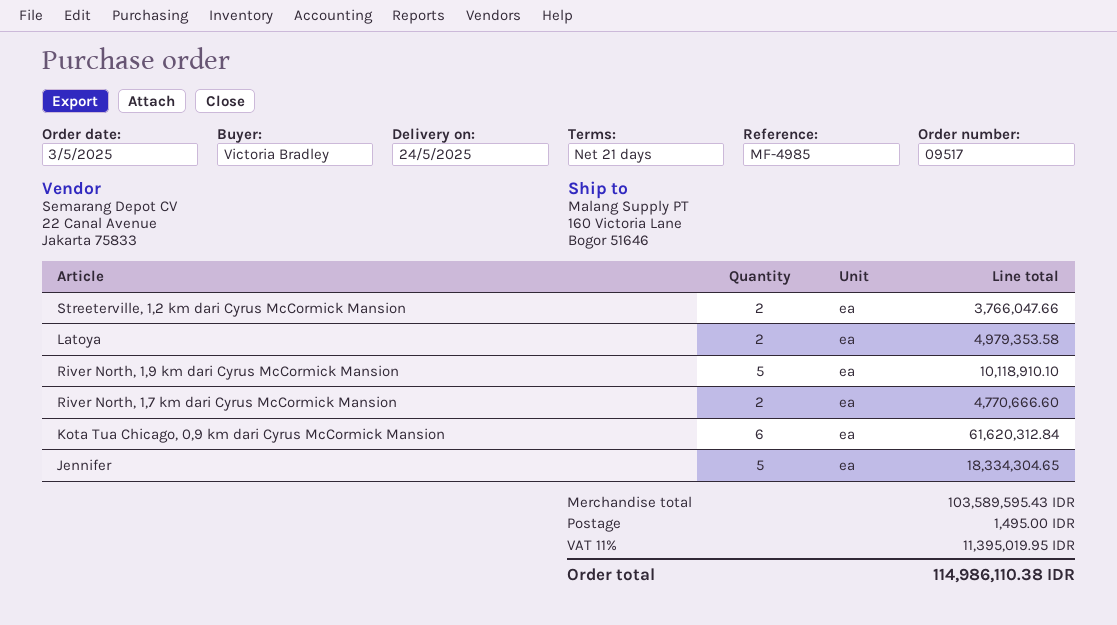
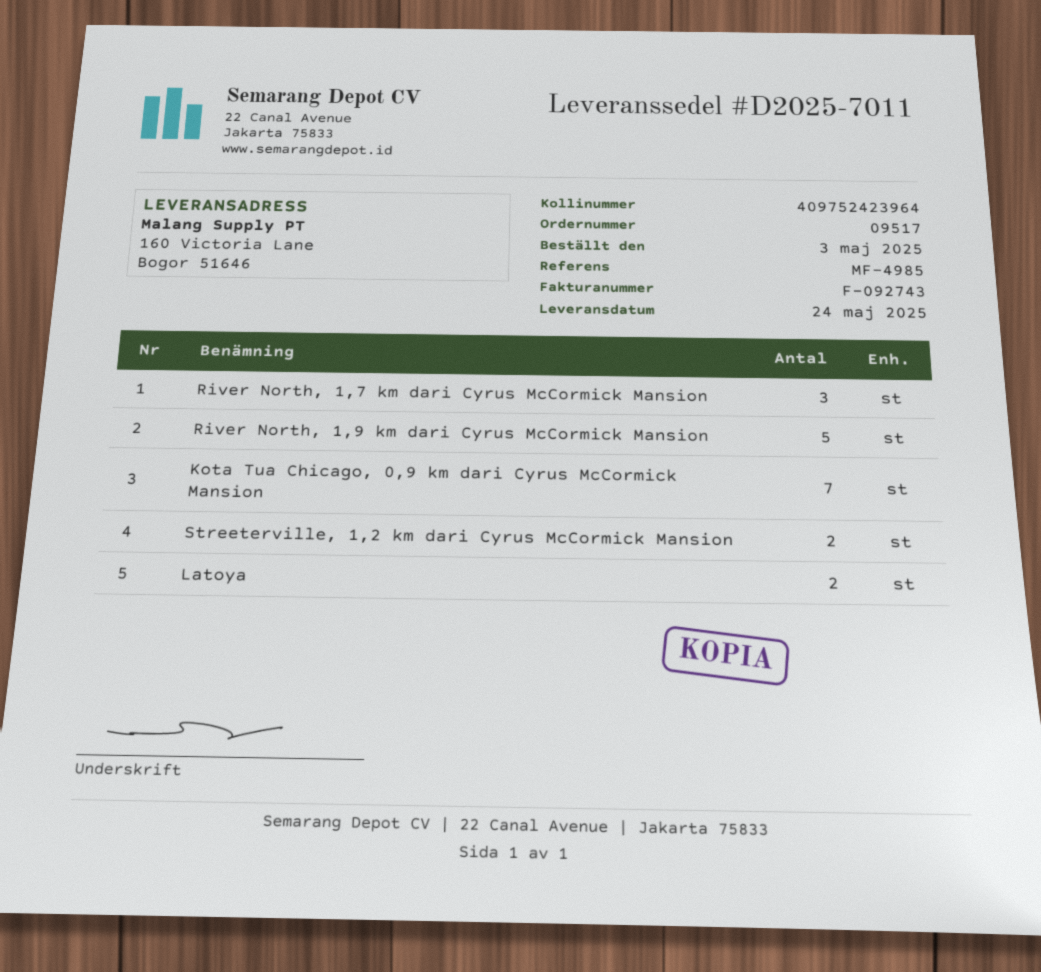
River North, 1,7 km dari Cyrus McCormick Mansion: 2 -> 3
Kota Tua Chicago, 0,9 km dari Cyrus McCormick Mansion: 6 -> 7
Jennifer: 5 -> none

